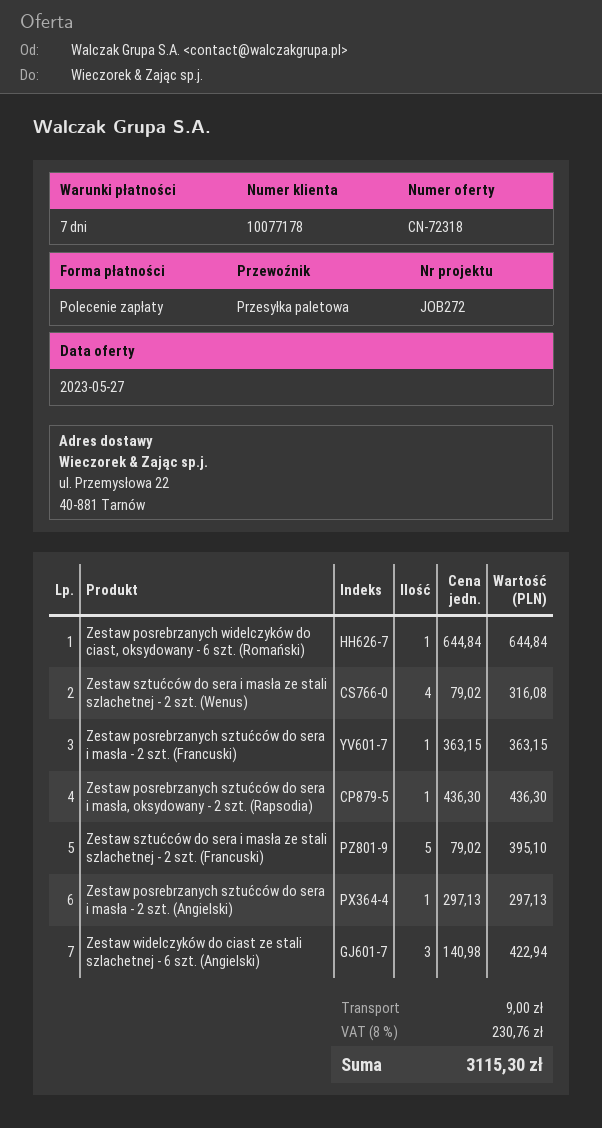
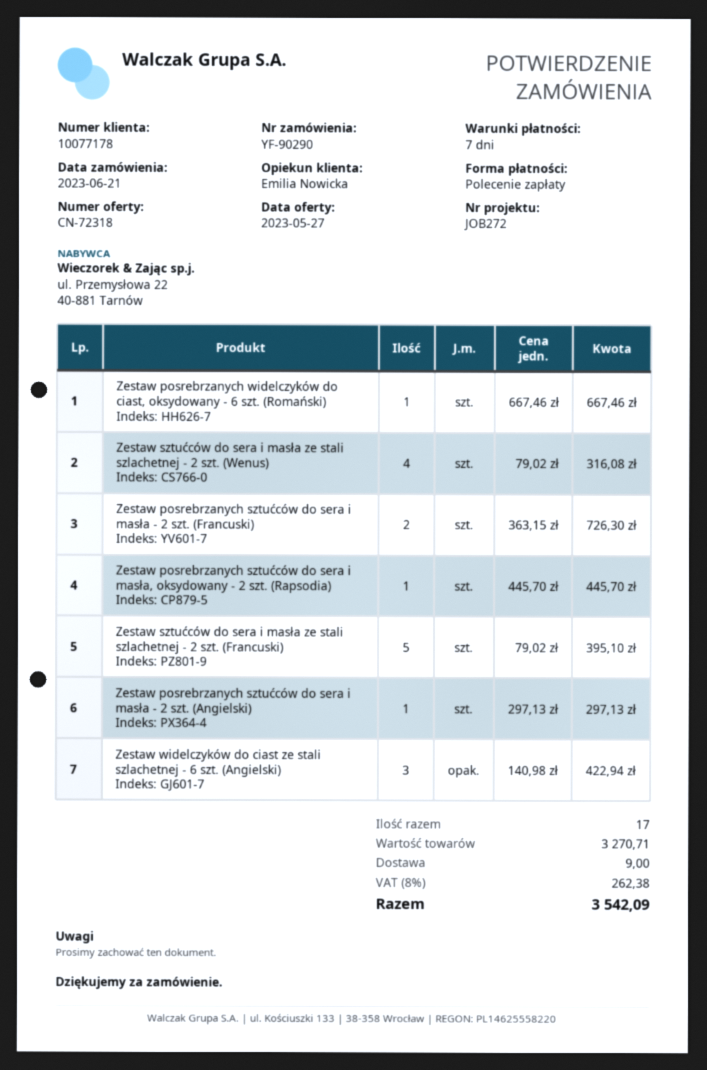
Zestaw posrebrzanych widelczyków do ciast, oksydowany - 6 szt. (Romański): 1 x 644.84 = 644.84 -> 1 x 667.46 = 667.46
Zestaw posrebrzanych sztućców do sera i masła - 2 szt. (Francuski): 1 x 363.15 = 363.15 -> 2 x 363.15 = 726.30
Zestaw posrebrzanych sztućców do sera i masła, oksydowany - 2 szt. (Rapsodia): 1 x 436.30 = 436.30 -> 1 x 445.70 = 445.70
tax: 8% = 230.76 -> 8% = 262.38
total: 3115.30 -> 3542.09

